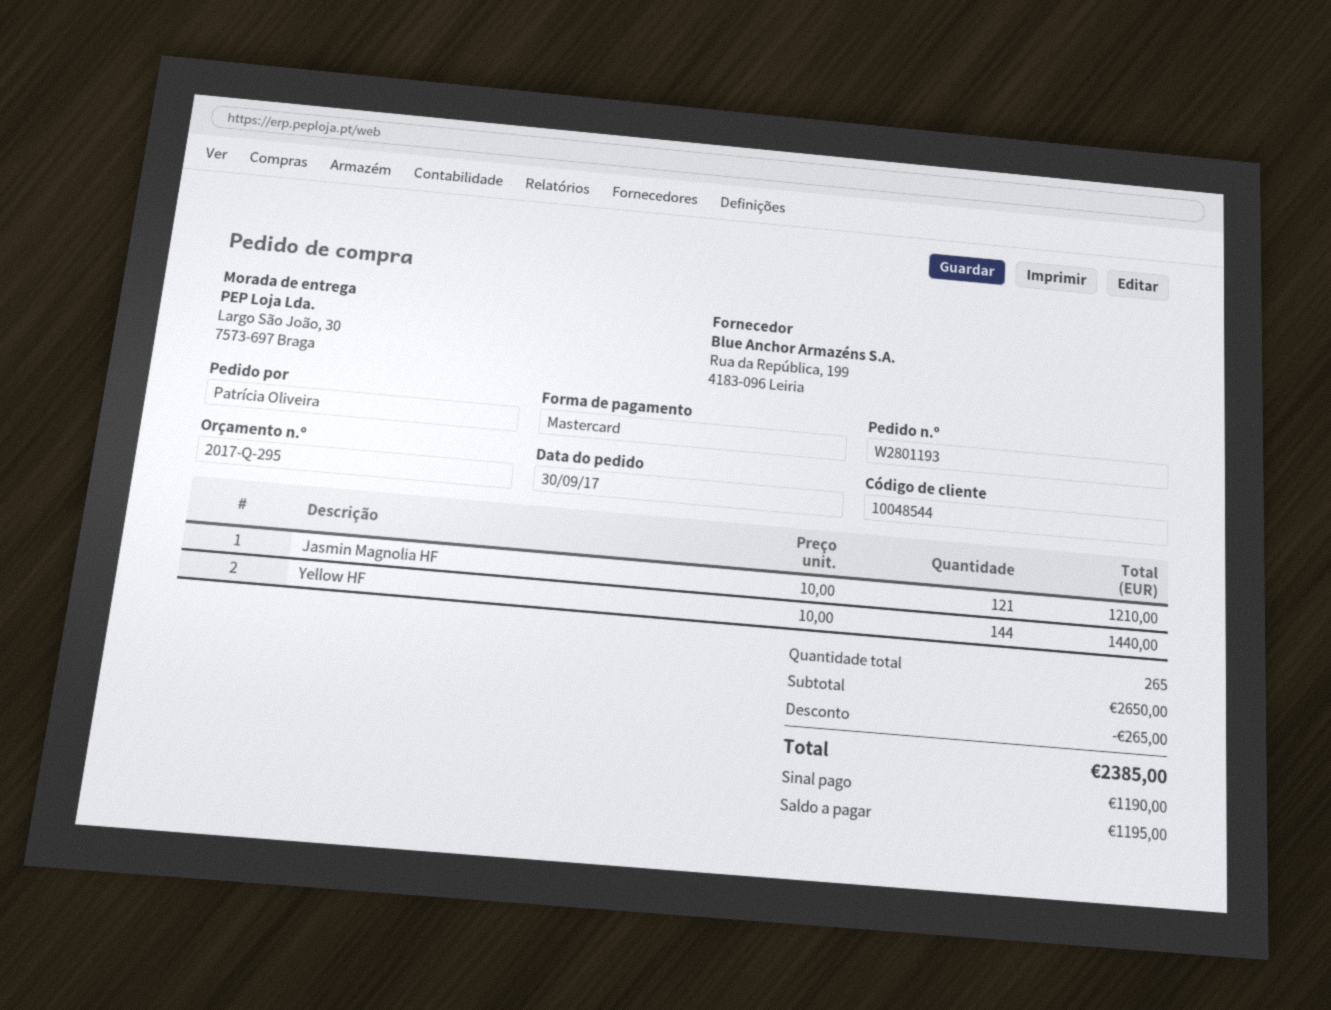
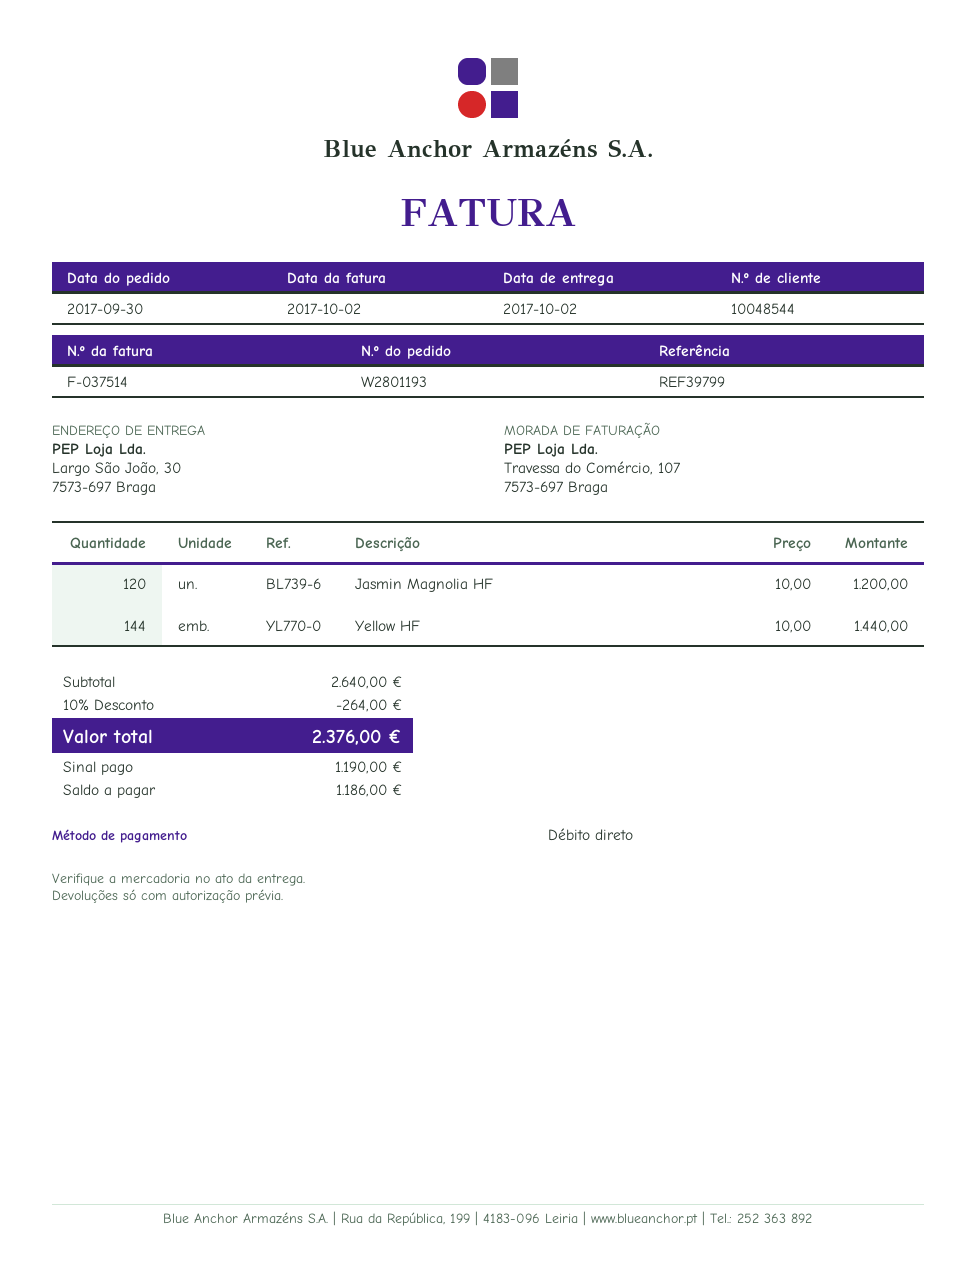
payment method: Mastercard -> direct debit
Jasmin Magnolia HF: 121 x 10.00 = 1210.00 -> 120 x 10.00 = 1200.00
subtotal: 2650.00 -> 2640.00
discount: 265.00 -> 264.00
total: 2385.00 -> 2376.00
balance: 1195.00 -> 1186.00

